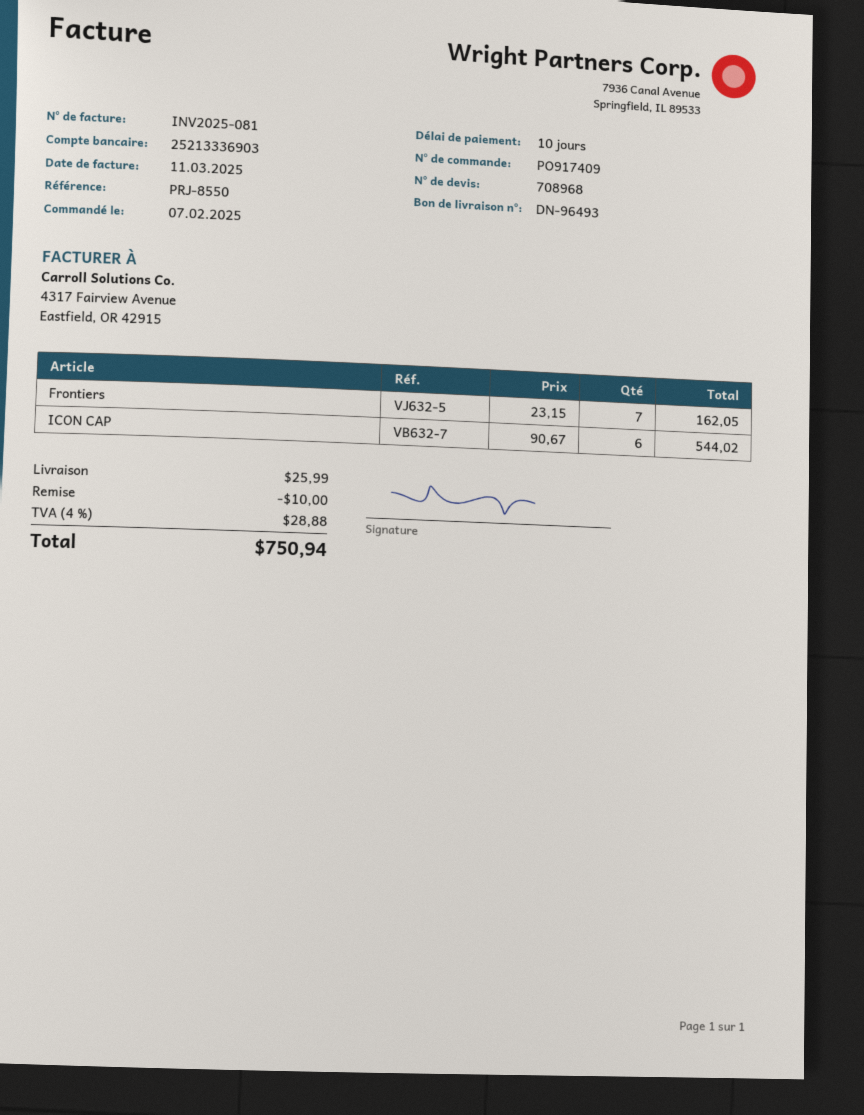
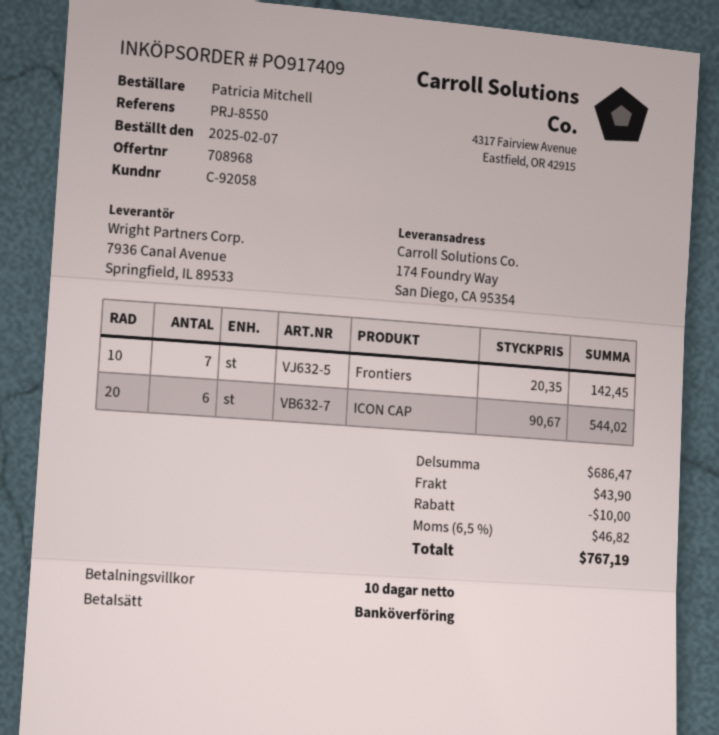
Frontiers: 7 x 23.15 = 162.05 -> 7 x 20.35 = 142.45
shipping: 25.99 -> 43.90
tax: 4% = 28.88 -> 6.5% = 46.82
total: 750.94 -> 767.19

